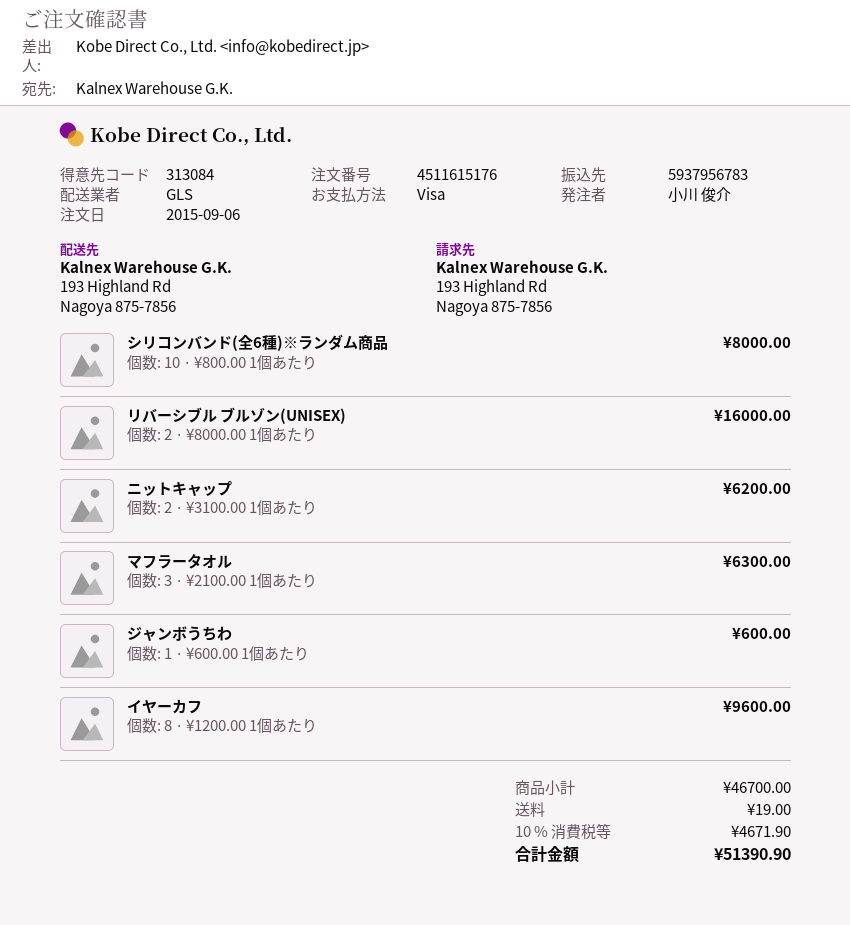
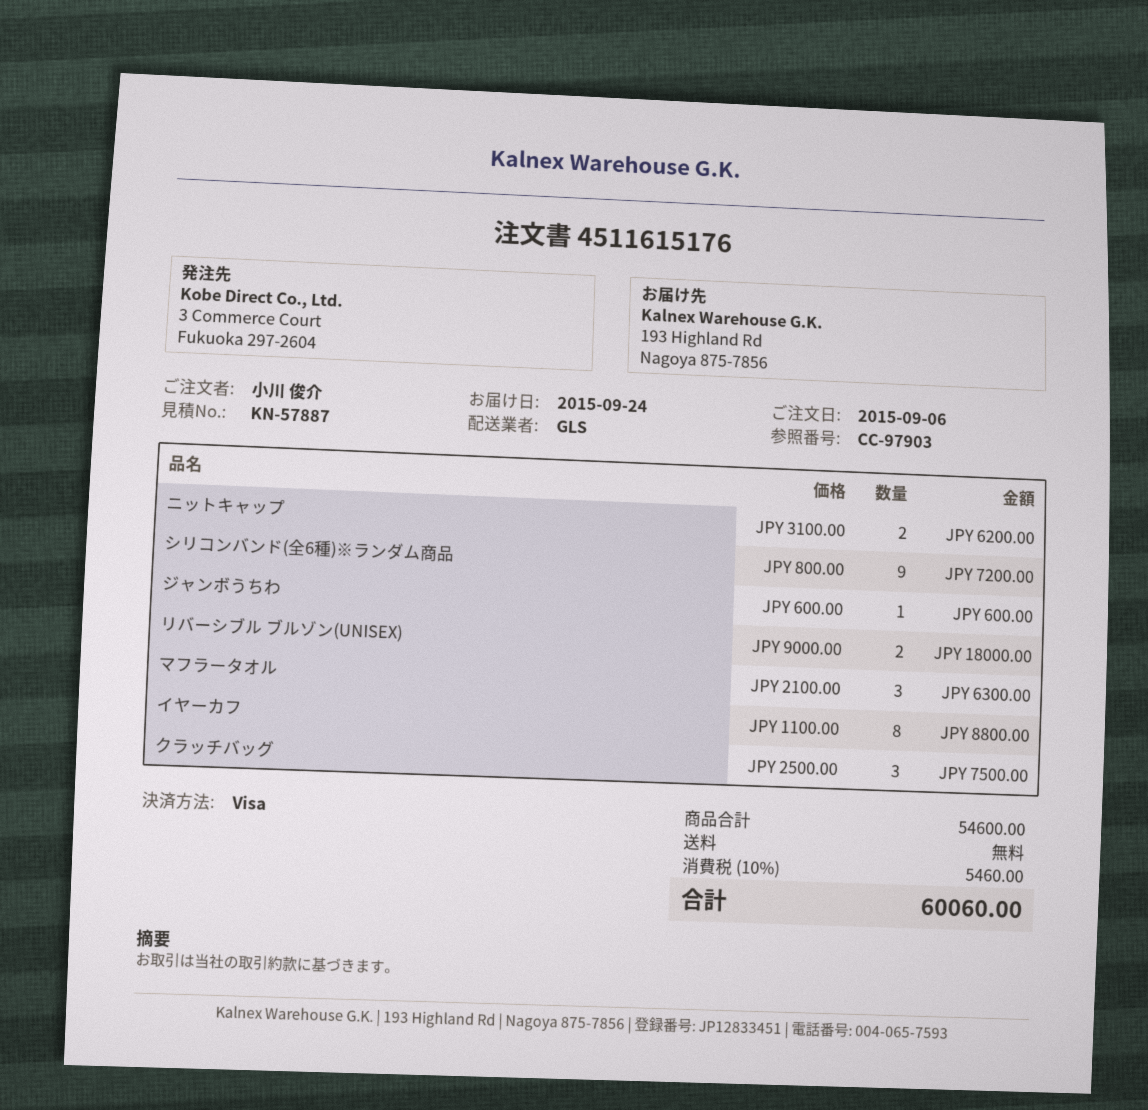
シリコンバンド(全6種)※ランダム商品: 10 x 800.00 = 8000.00 -> 9 x 800.00 = 7200.00
リバーシブル ブルゾン(UNISEX): 2 x 8000.00 = 16000.00 -> 2 x 9000.00 = 18000.00
イヤーカフ: 8 x 1200.00 = 9600.00 -> 8 x 1100.00 = 8800.00
クラッチバッグ: none -> 3 x 2500.00 = 7500.00
subtotal: 46700.00 -> 54600.00
shipping: 19.00 -> 0.00
tax: 10% = 4671.90 -> 10% = 5460.00
total: 51390.90 -> 60060.00

